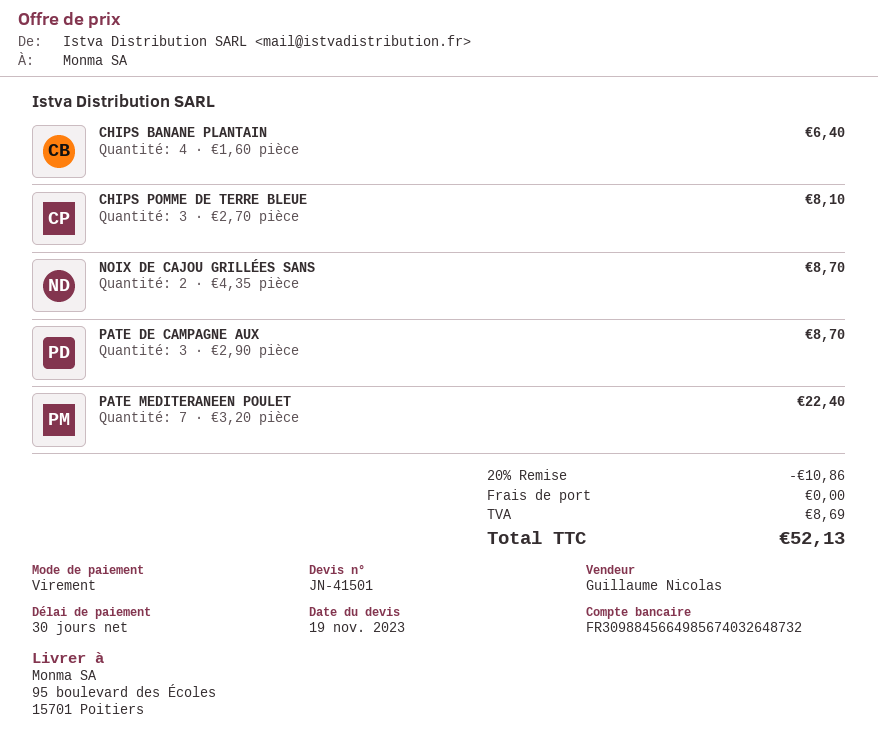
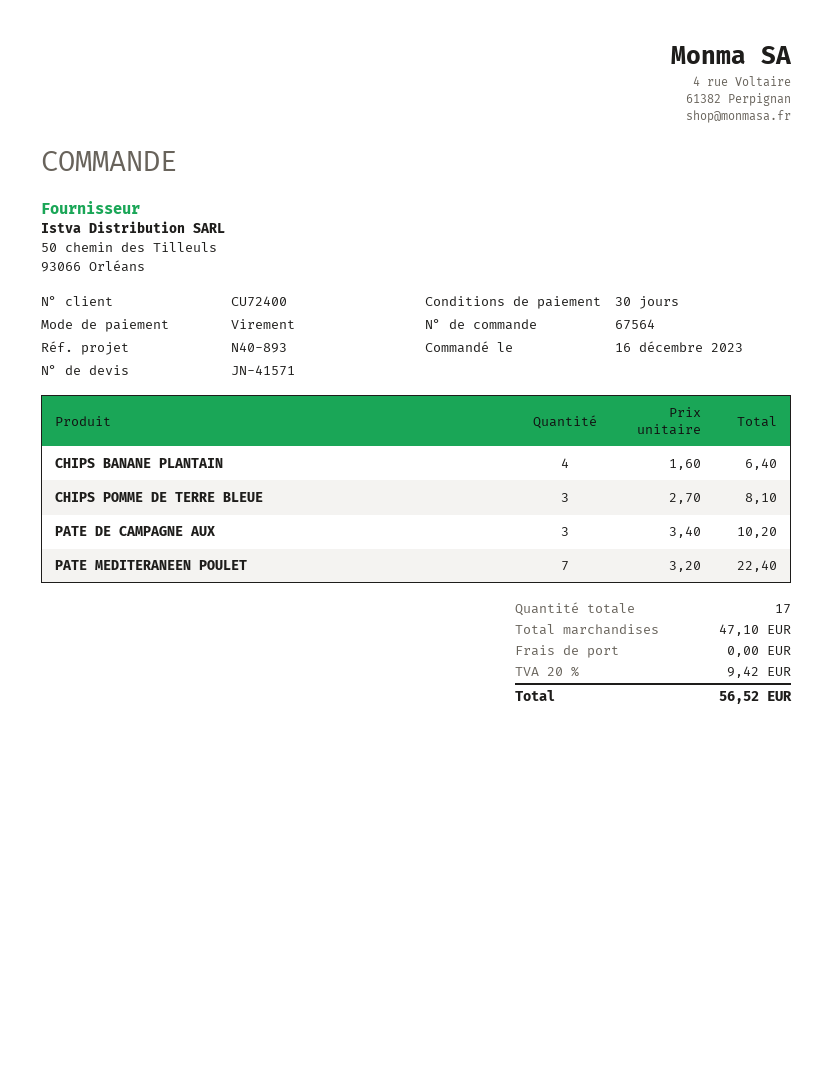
quote number: JN-41501 -> JN-41571
NOIX DE CAJOU GRILLÉES SANS: 2 x 4.35 = 8.70 -> none
PATE DE CAMPAGNE AUX: 3 x 2.90 = 8.70 -> 3 x 3.40 = 10.20
discount: 20% = 10.86 -> none
tax: 8.69 -> 9.42
total: 52.13 -> 56.52

